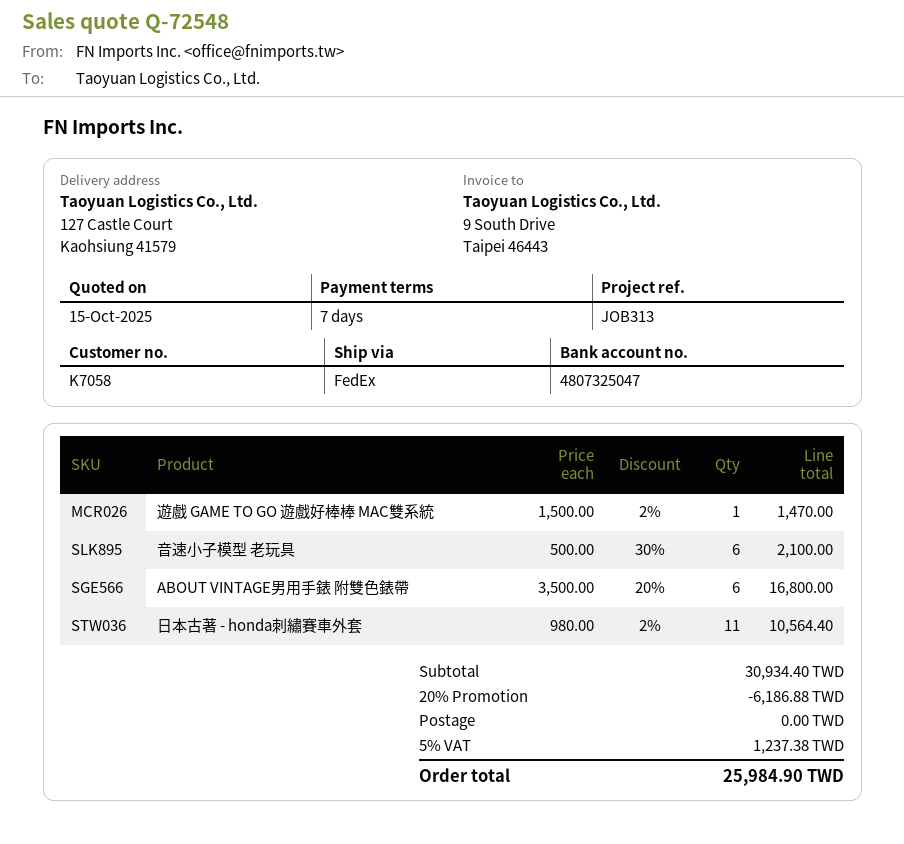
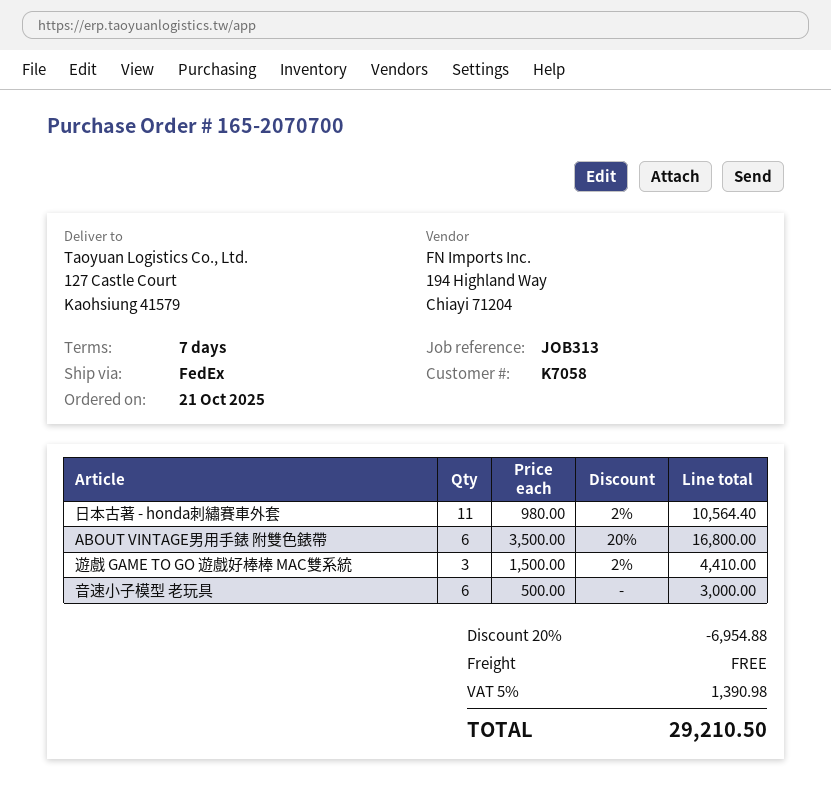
遊戲 GAME TO GO 遊戲好棒棒 MAC雙系統: 1 x 1500.00 - 2% = 1470.00 -> 3 x 1500.00 - 2% = 4410.00
音速小子模型 老玩具: 6 x 500.00 - 30% = 2100.00 -> 6 x 500.00 = 3000.00
discount: 20% = 6186.88 -> 20% = 6954.88
tax: 5% = 1237.38 -> 5% = 1390.98
total: 25984.90 -> 29210.50

